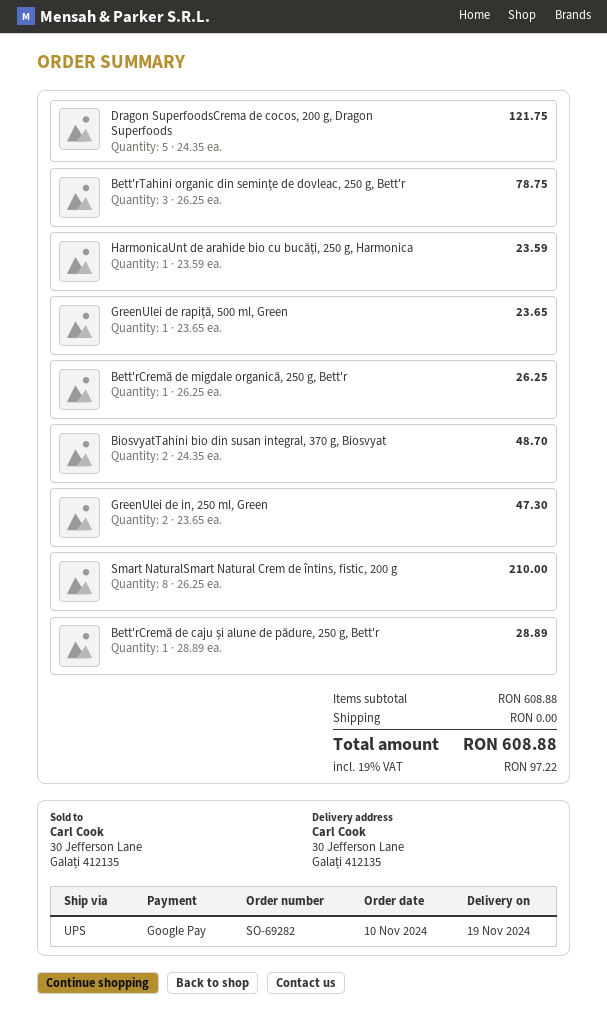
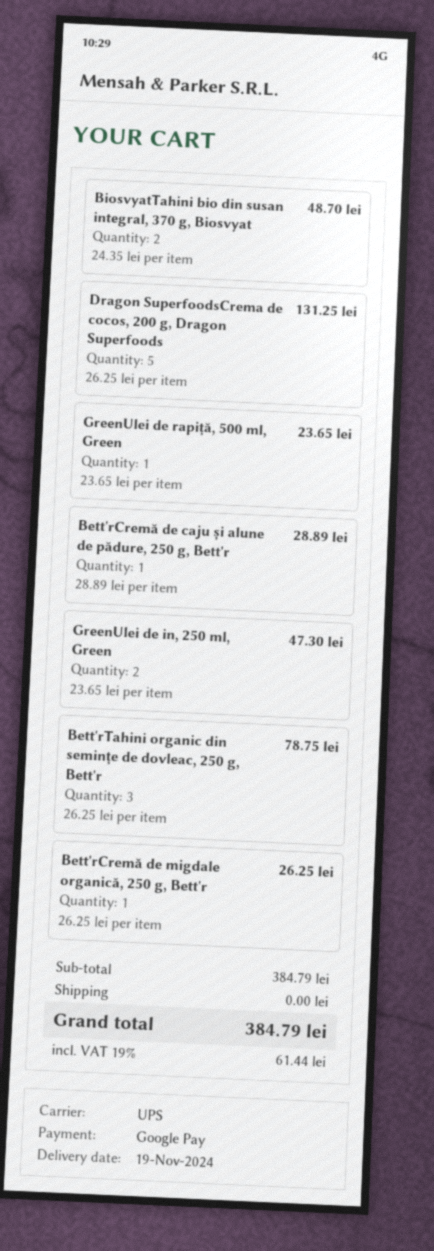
Dragon SuperfoodsCrema de cocos, 200 g, Dragon Superfoods: 5 x 24.35 = 121.75 -> 5 x 26.25 = 131.25
HarmonicaUnt de arahide bio cu bucăți, 250 g, Harmonica: 1 x 23.59 = 23.59 -> none
Smart NaturalSmart Natural Crem de întins, fistic, 200 g: 8 x 26.25 = 210.00 -> none
subtotal: 608.88 -> 384.79
tax: 19% = 97.22 -> 19% = 61.44
total: 608.88 -> 384.79

